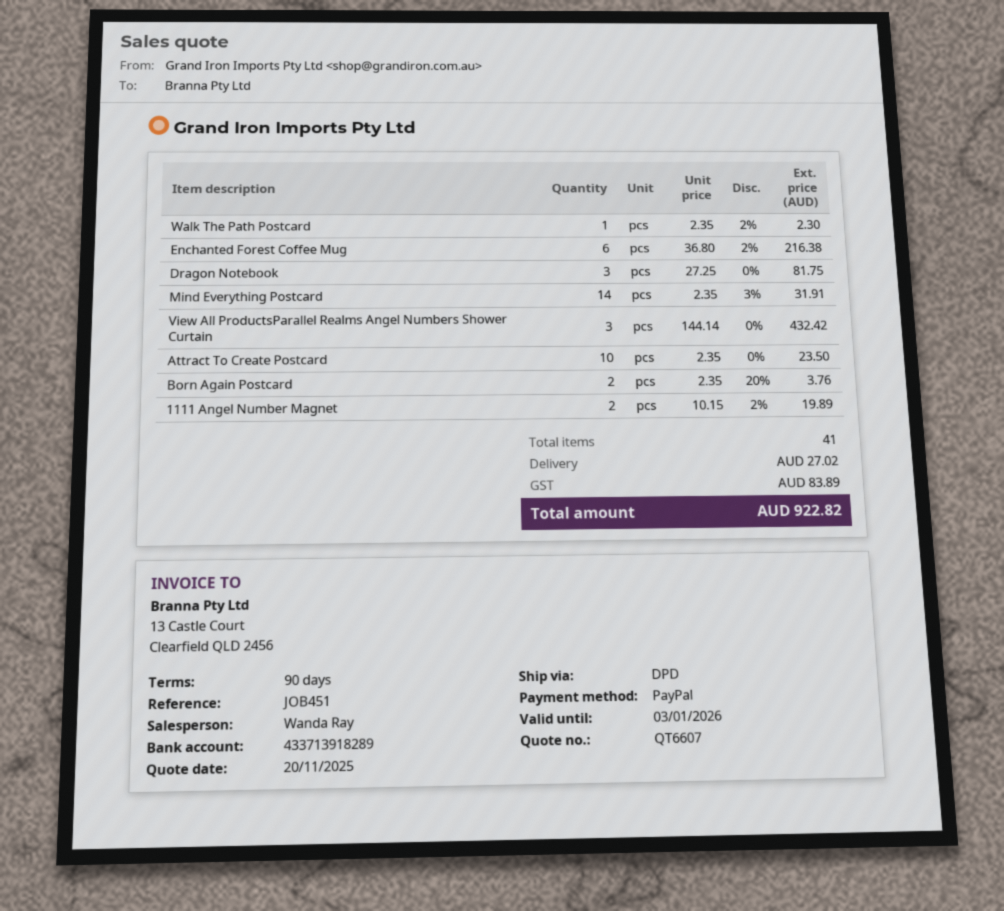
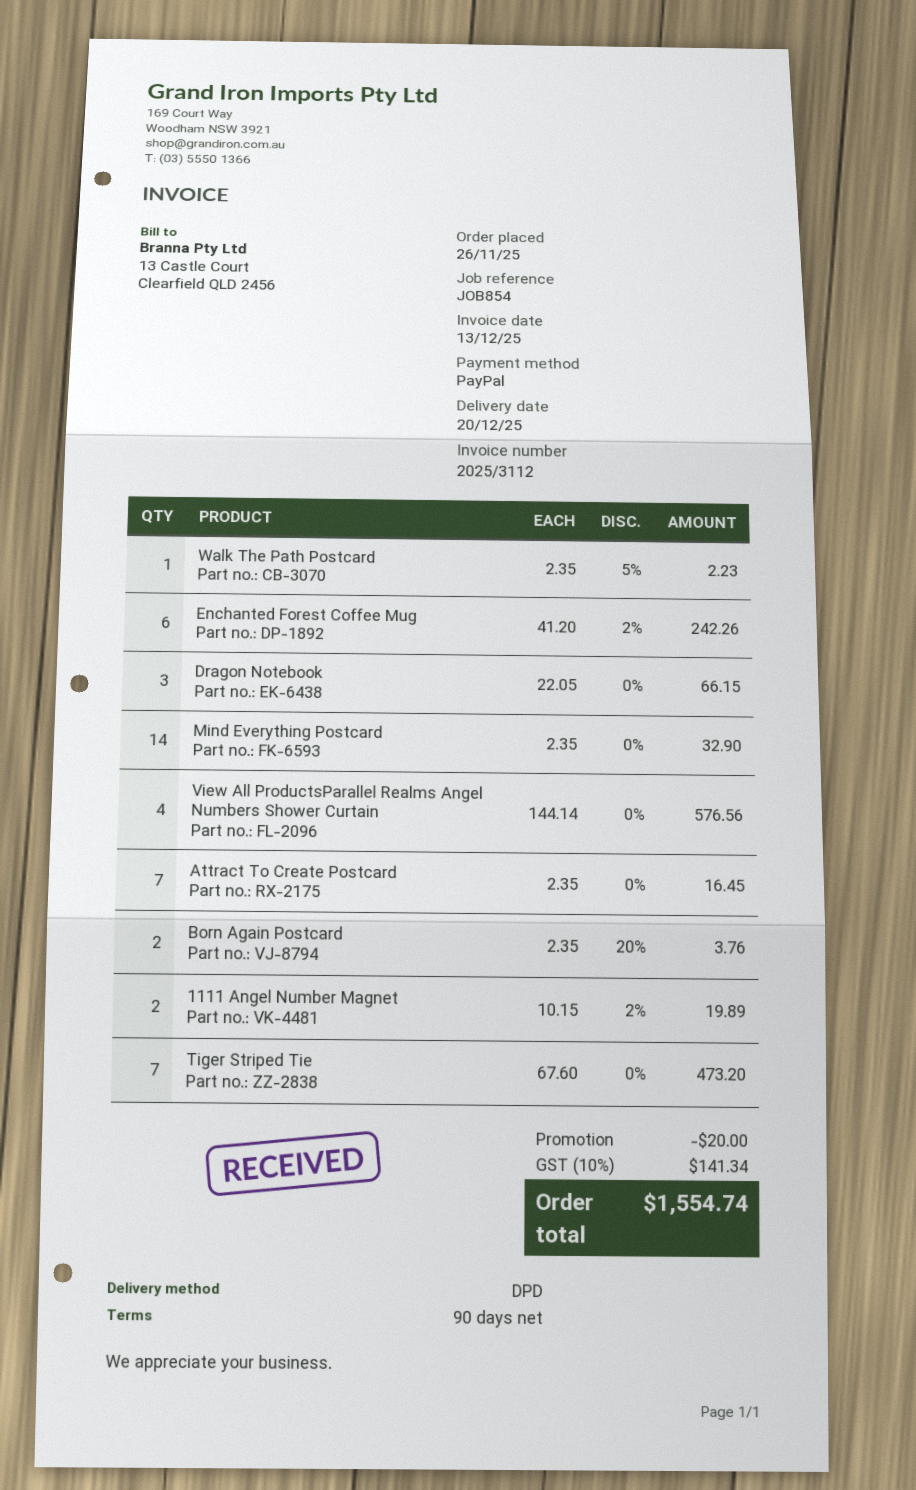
reference: JOB451 -> JOB854
Walk The Path Postcard: 1 x 2.35 - 2% = 2.30 -> 1 x 2.35 - 5% = 2.23
Enchanted Forest Coffee Mug: 6 x 36.80 - 2% = 216.38 -> 6 x 41.20 - 2% = 242.26
Dragon Notebook: 3 x 27.25 = 81.75 -> 3 x 22.05 = 66.15
Mind Everything Postcard: 14 x 2.35 - 3% = 31.91 -> 14 x 2.35 = 32.90
View All ProductsParallel Realms Angel Numbers Shower Curtain: 3 x 144.14 = 432.42 -> 4 x 144.14 = 576.56
Attract To Create Postcard: 10 x 2.35 = 23.50 -> 7 x 2.35 = 16.45
Tiger Striped Tie: none -> 7 x 67.60 = 473.20
discount: none -> 20.00
shipping: 27.02 -> none
tax: 83.89 -> 141.34
total: 922.82 -> 1554.74

